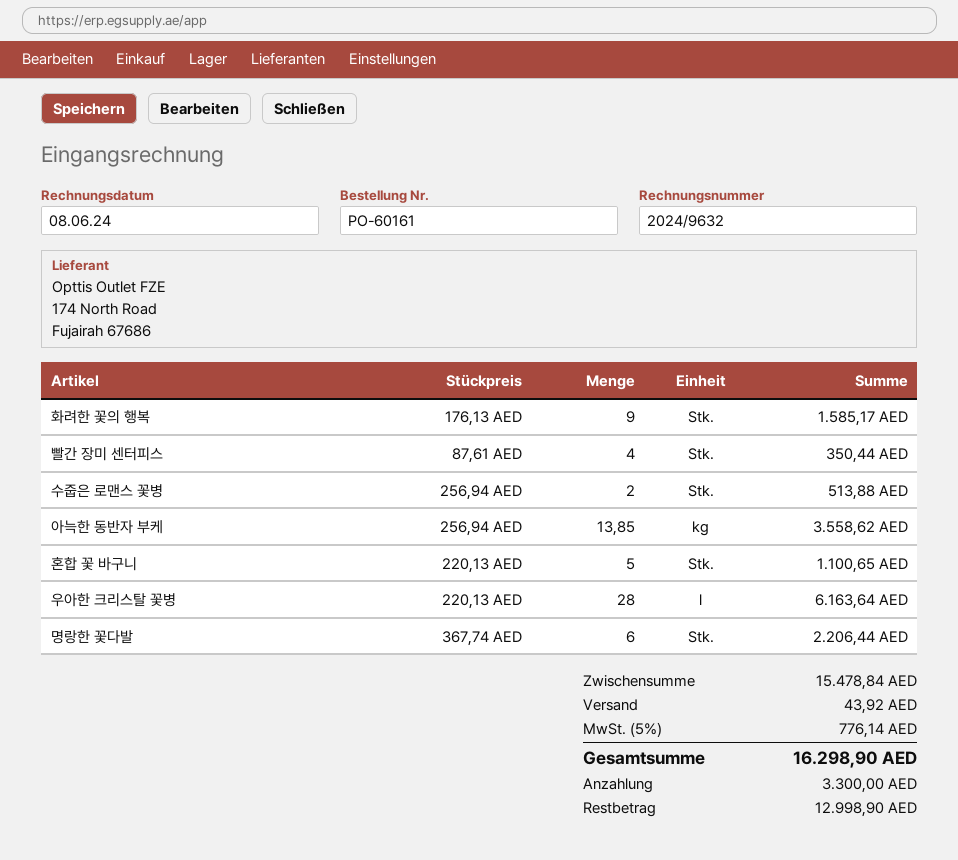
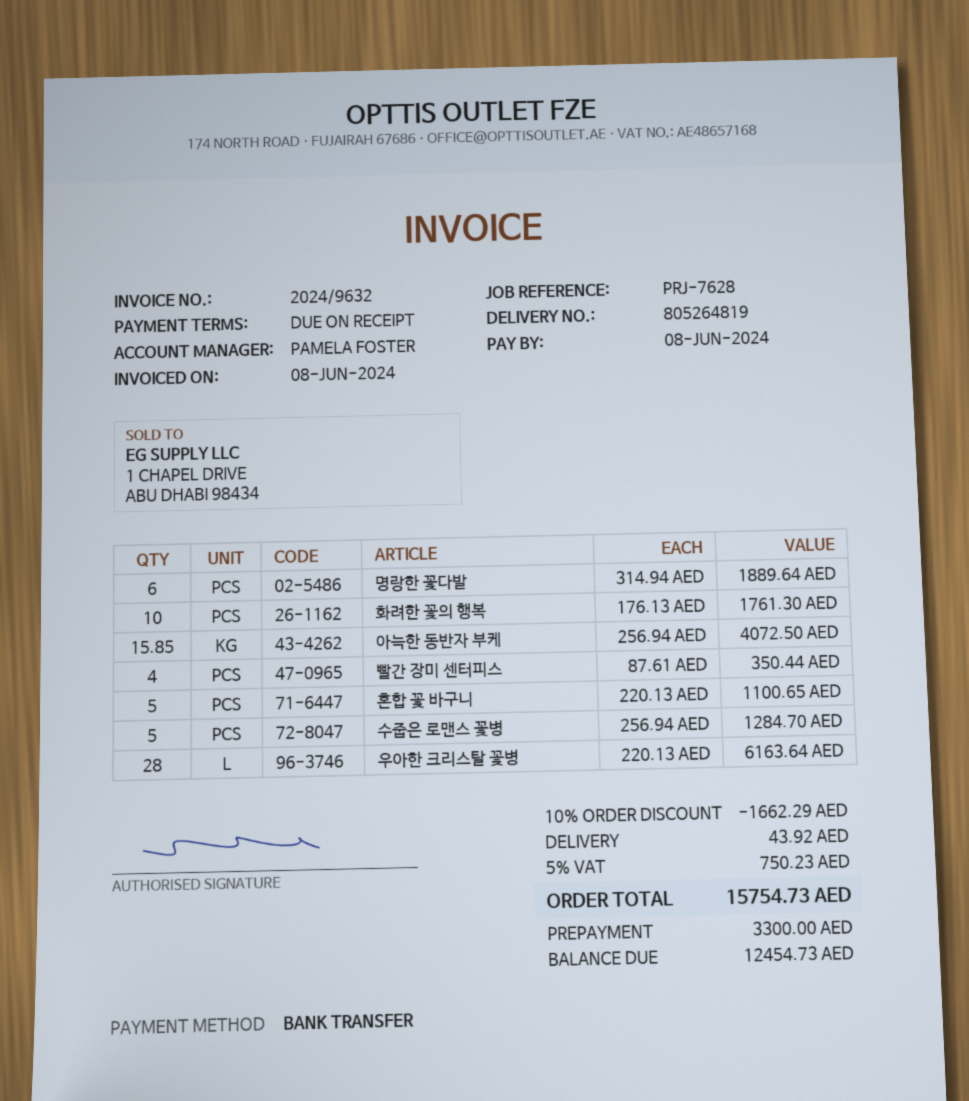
화려한 꽃의 행복: 9 x 176.13 = 1585.17 -> 10 x 176.13 = 1761.30
수줍은 로맨스 꽃병: 2 x 256.94 = 513.88 -> 5 x 256.94 = 1284.70
아늑한 동반자 부케: 13.85 x 256.94 = 3558.62 -> 15.85 x 256.94 = 4072.50
명랑한 꽃다발: 6 x 367.74 = 2206.44 -> 6 x 314.94 = 1889.64
discount: none -> 10% = 1662.29
tax: 5% = 776.14 -> 5% = 750.23
total: 16298.90 -> 15754.73
balance: 12998.90 -> 12454.73

